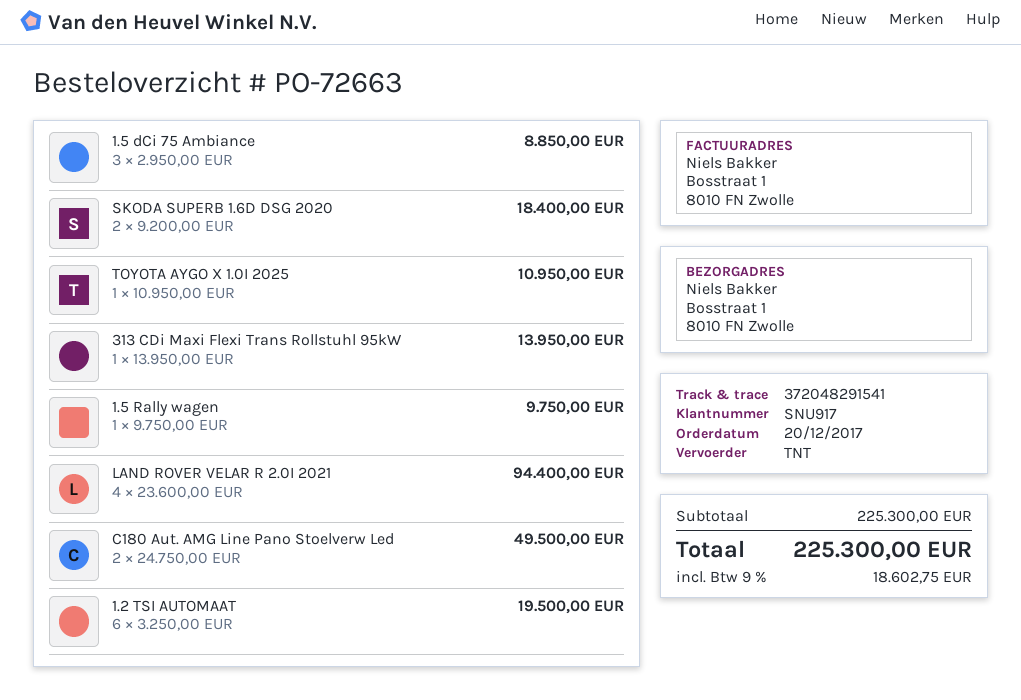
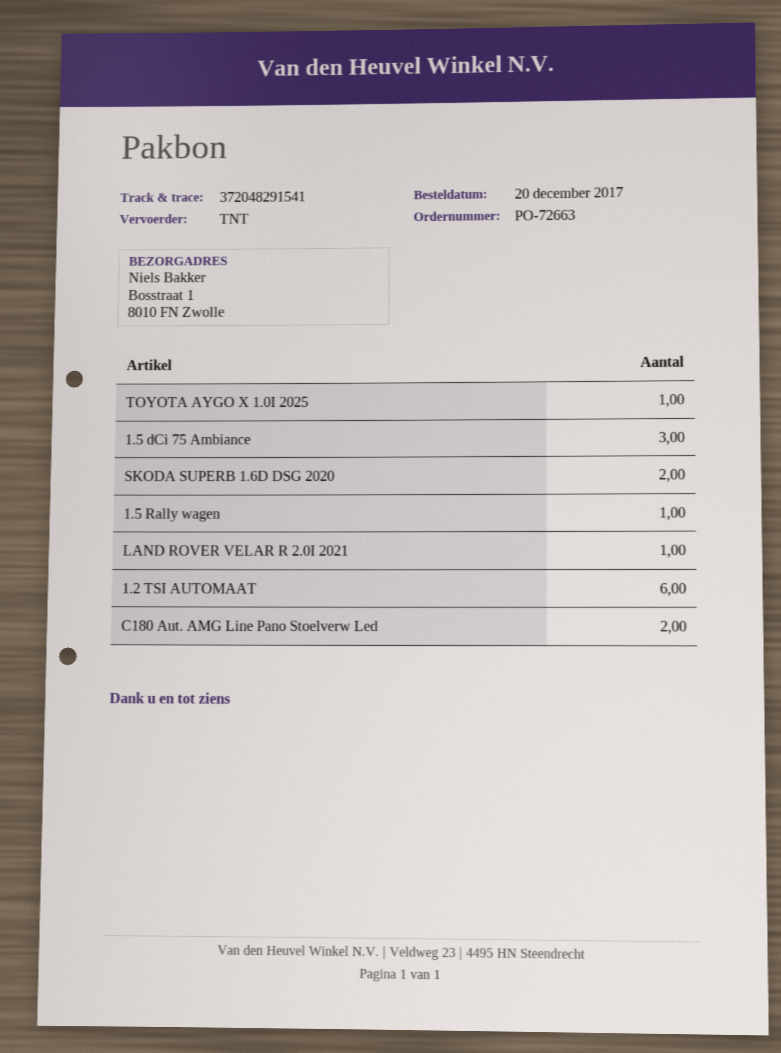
313 CDi Maxi Flexi Trans Rollstuhl 95kW: 1 -> none
LAND ROVER VELAR R 2.0I 2021: 4 -> 1

